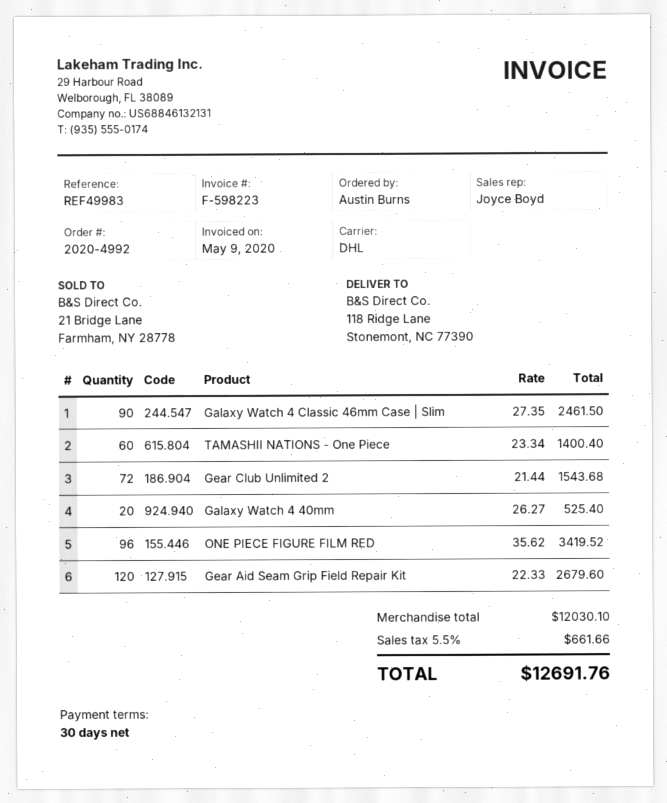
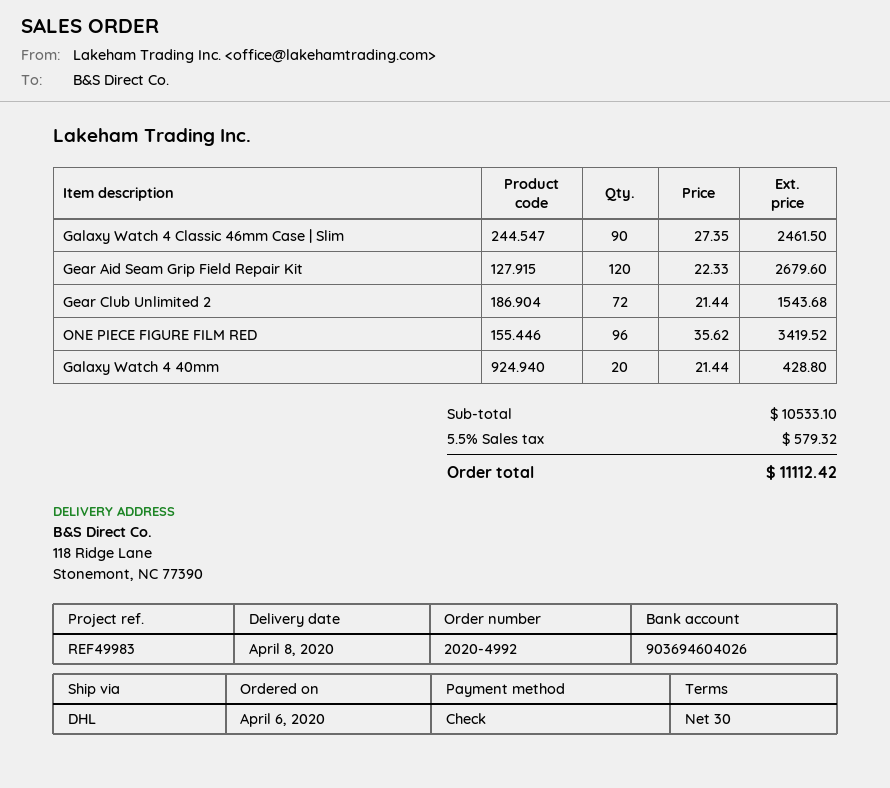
TAMASHII NATIONS - One Piece: 60 x 23.34 = 1400.40 -> none
Galaxy Watch 4 40mm: 20 x 26.27 = 525.40 -> 20 x 21.44 = 428.80
subtotal: 12030.10 -> 10533.10
tax: 5.5% = 661.66 -> 5.5% = 579.32
total: 12691.76 -> 11112.42

